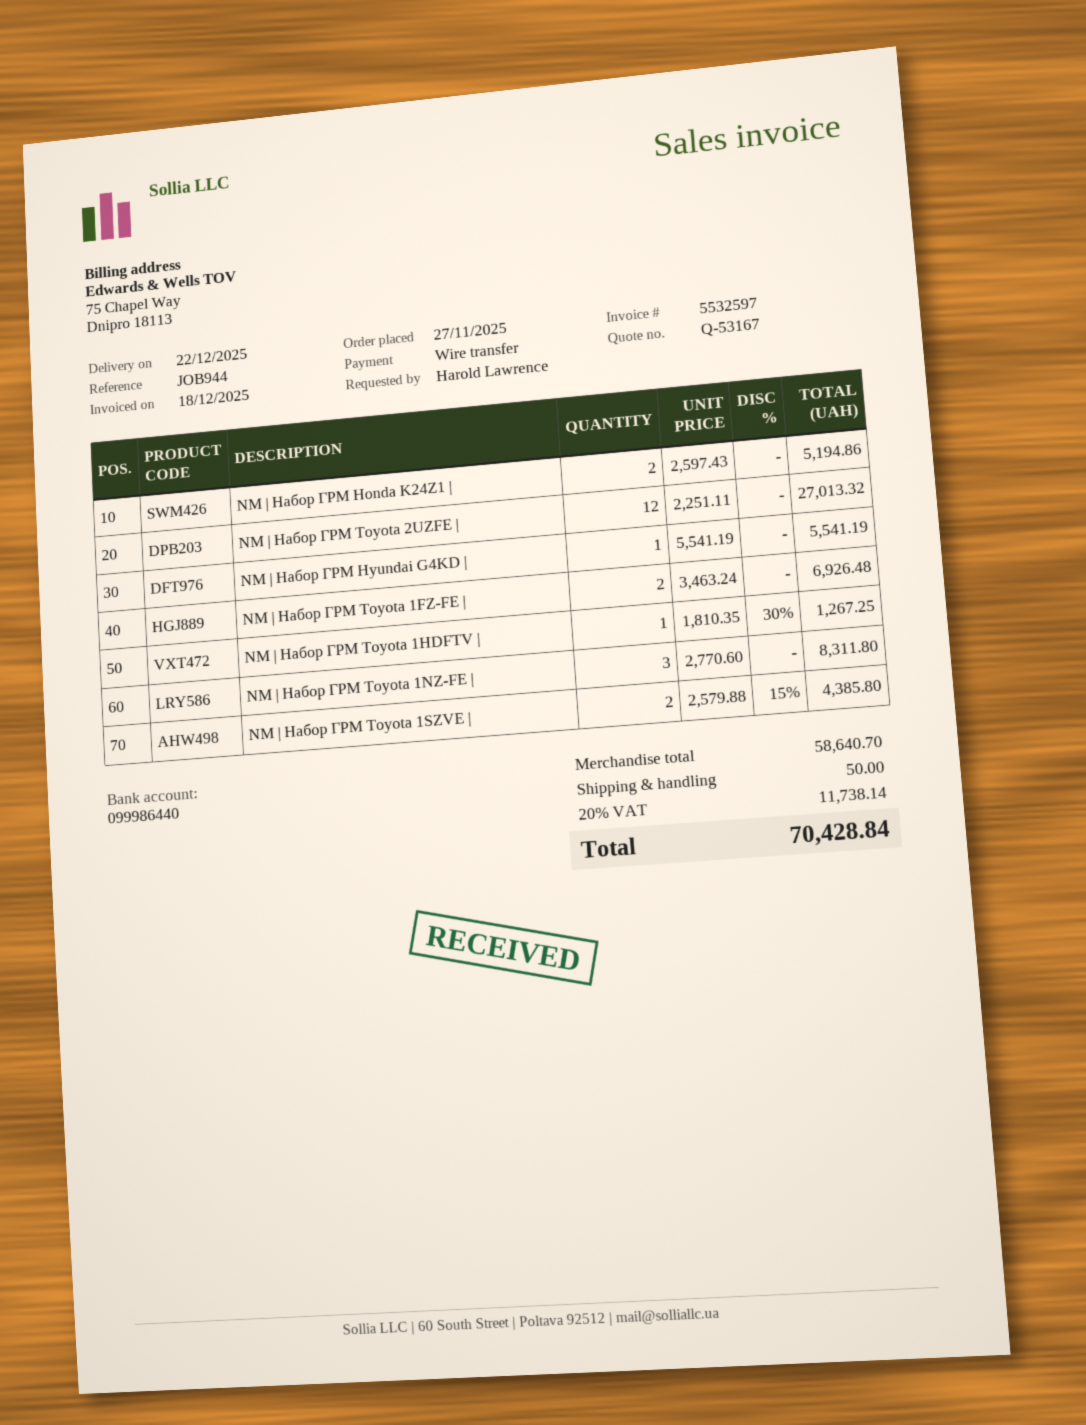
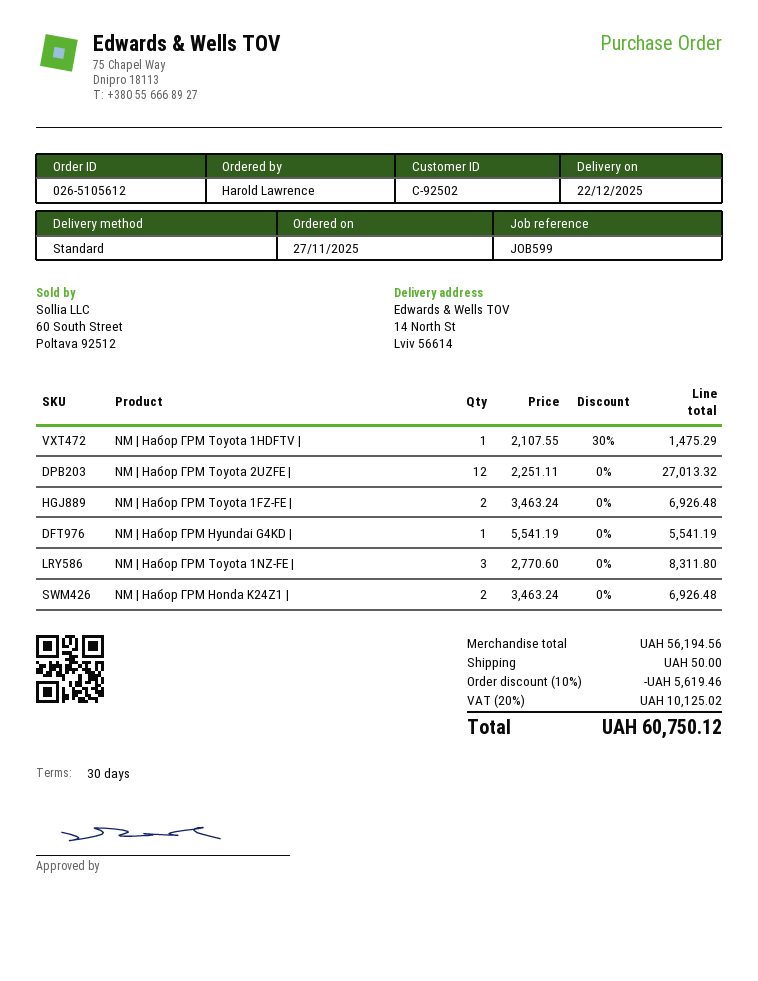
reference: JOB944 -> JOB599
NM | Набор ГРМ Honda K24Z1 |: 2 x 2597.43 = 5194.86 -> 2 x 3463.24 = 6926.48
NM | Набор ГРМ Toyota 1HDFTV |: 1 x 1810.35 - 30% = 1267.25 -> 1 x 2107.55 - 30% = 1475.29
NM | Набор ГРМ Toyota 1SZVE |: 2 x 2579.88 - 15% = 4385.80 -> none
subtotal: 58640.70 -> 56194.56
discount: none -> 10% = 5619.46
tax: 20% = 11738.14 -> 20% = 10125.02
total: 70428.84 -> 60750.12

